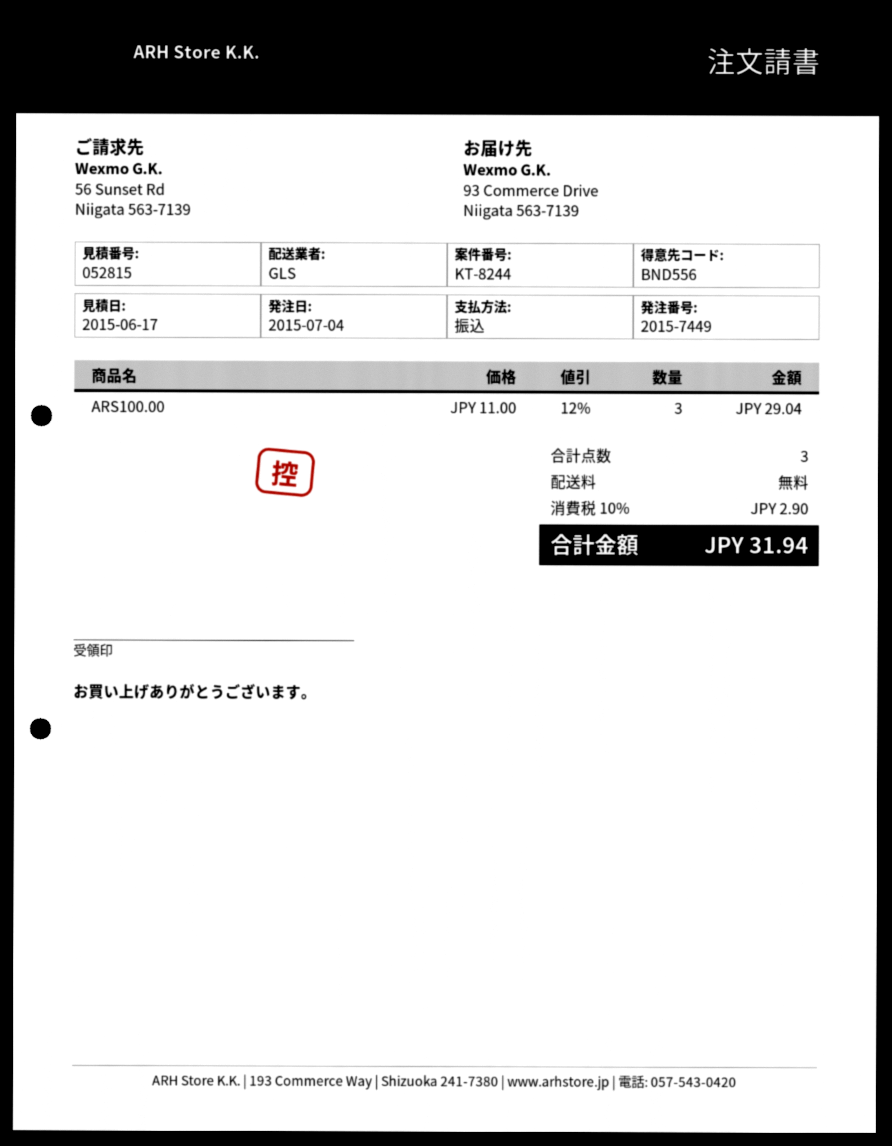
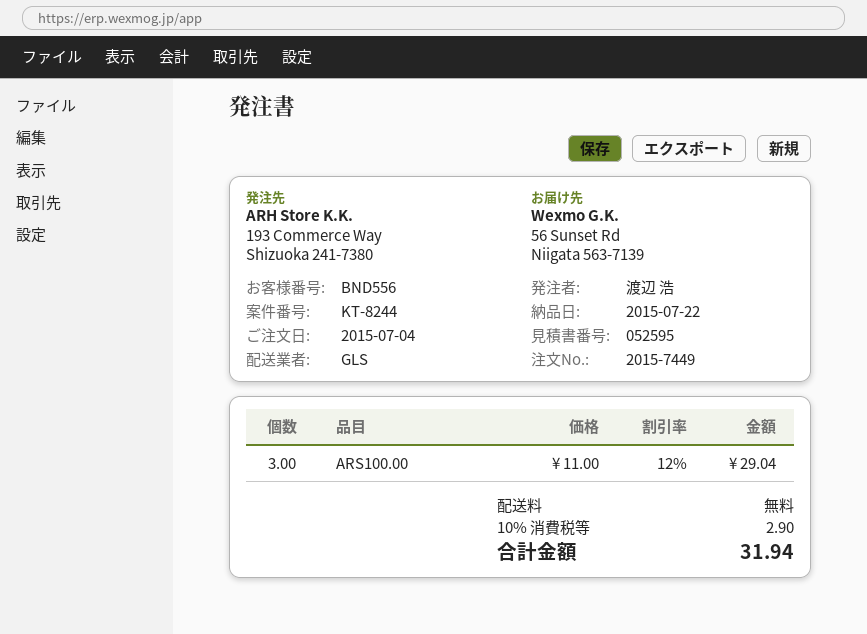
quote number: 052815 -> 052595
ship to: 93 Commerce Drive, Niigata 563-7139 -> 56 Sunset Rd, Niigata 563-7139

